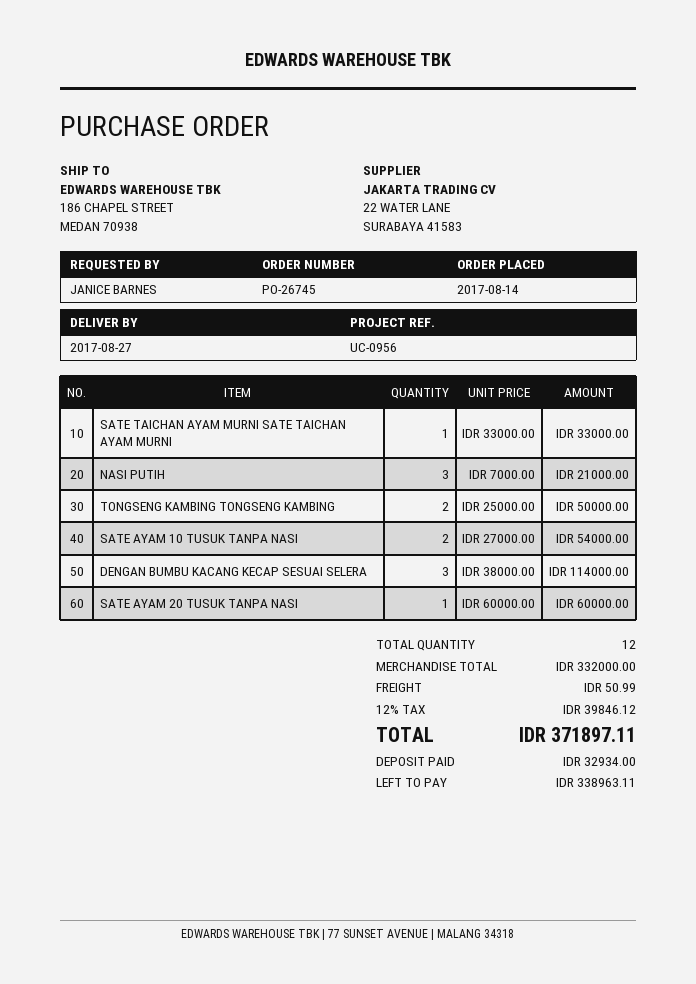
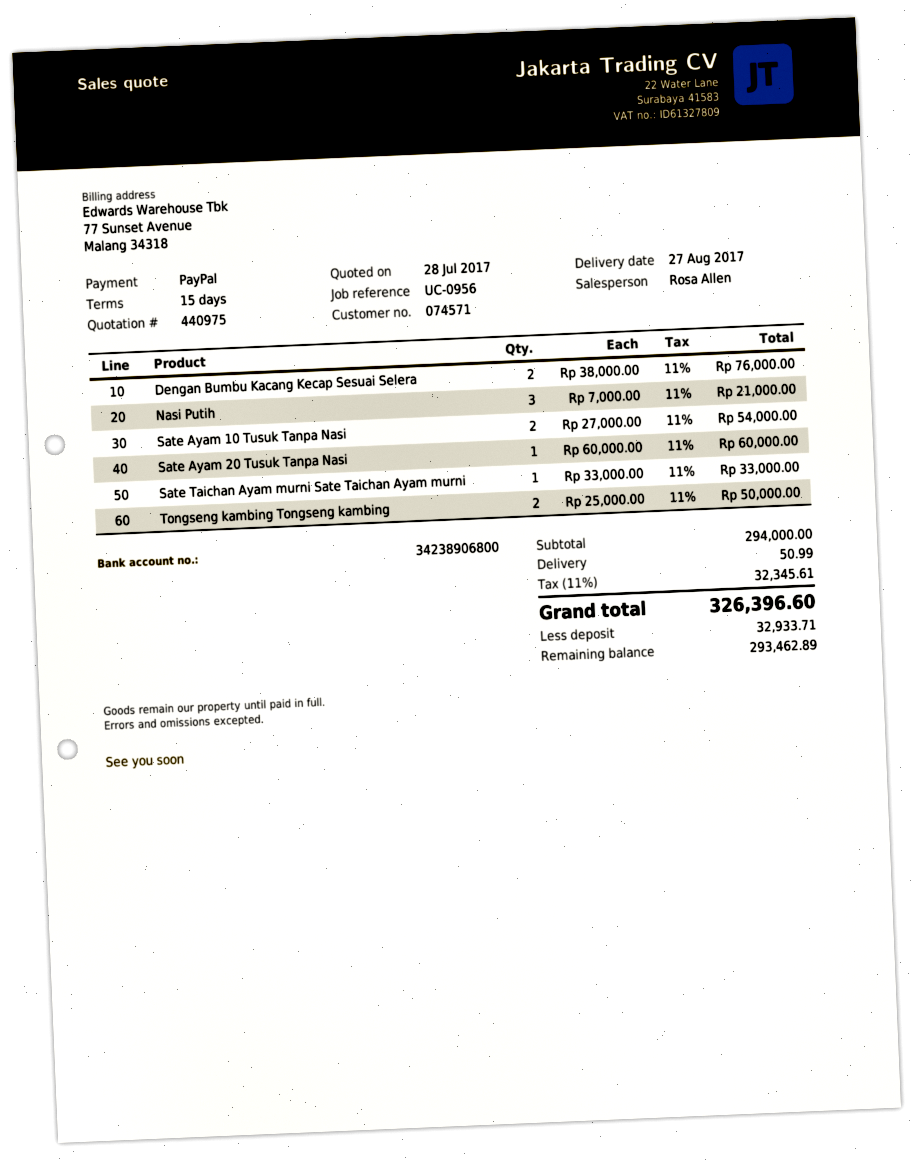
DENGAN BUMBU KACANG KECAP SESUAI SELERA: 3 x 38000.00 = 114000.00 -> 2 x 38000.00 = 76000.00
subtotal: 332000.00 -> 294000.00
tax: 12% = 39846.12 -> 11% = 32345.61
total: 371897.11 -> 326396.60
deposit: 32934.00 -> 32933.71
balance: 338963.11 -> 293462.89

